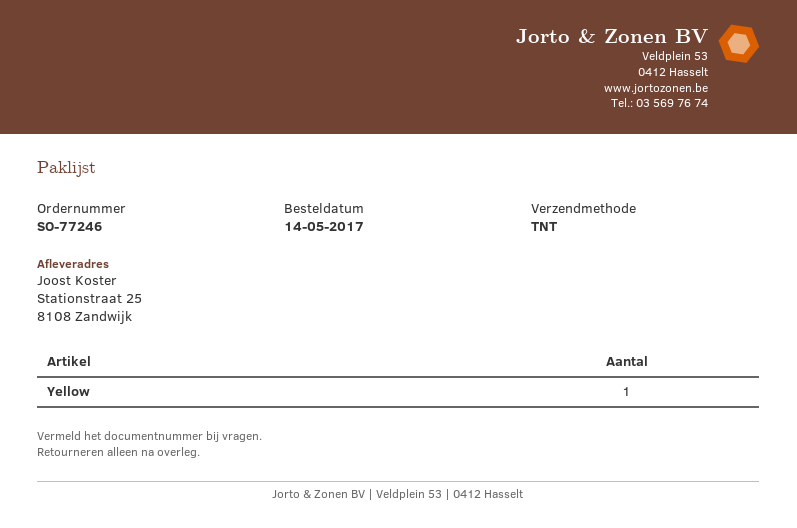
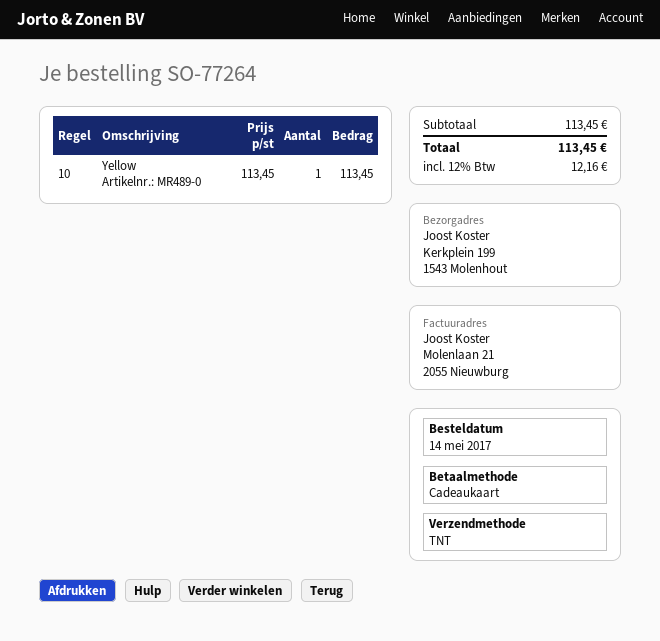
order number: SO-77246 -> SO-77264
ship to: Stationstraat 25, 8108 Zandwijk -> Kerkplein 199, 1543 Molenhout

